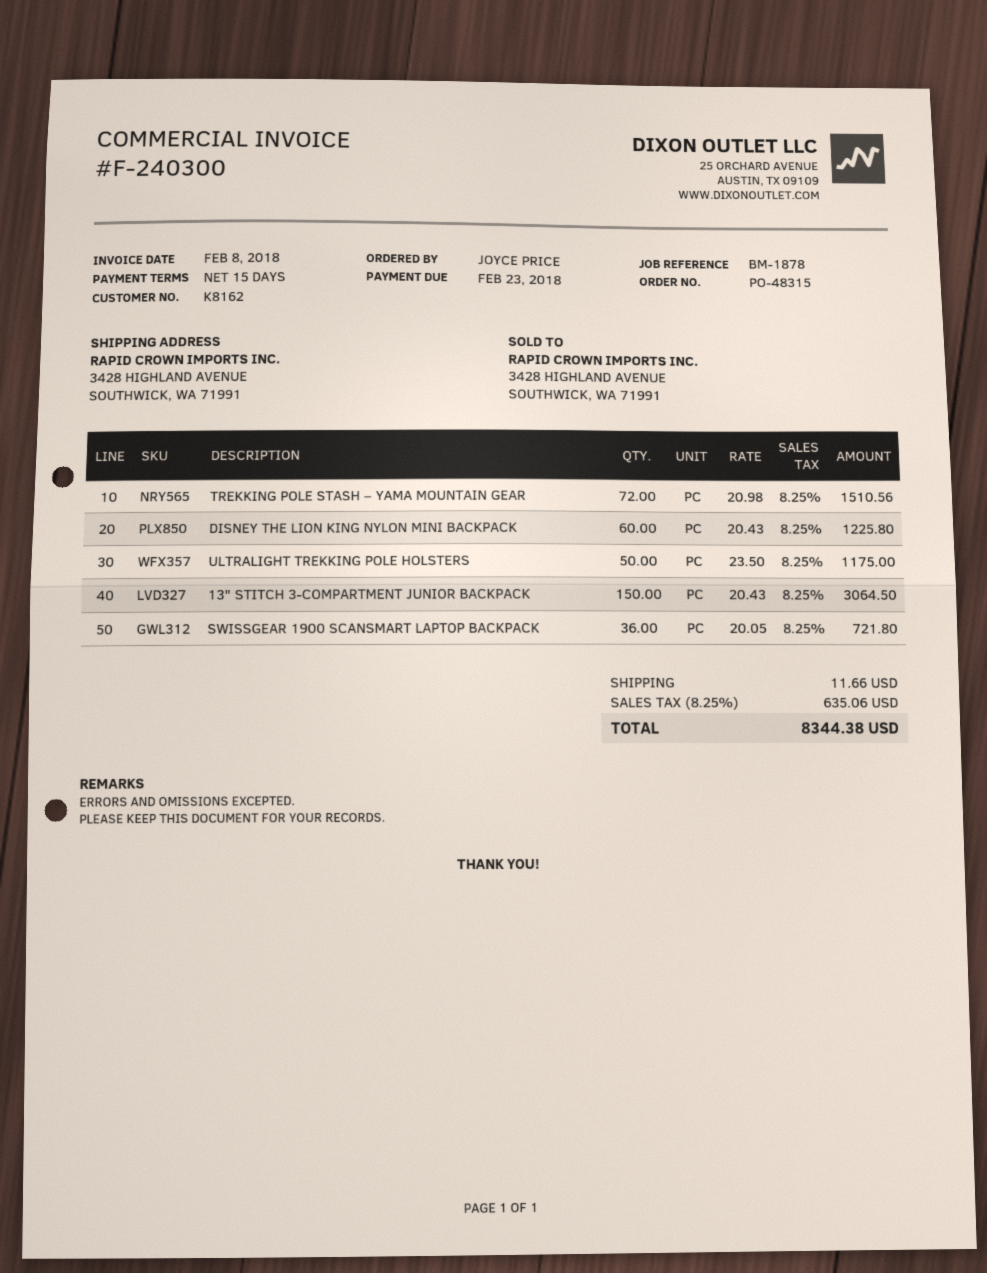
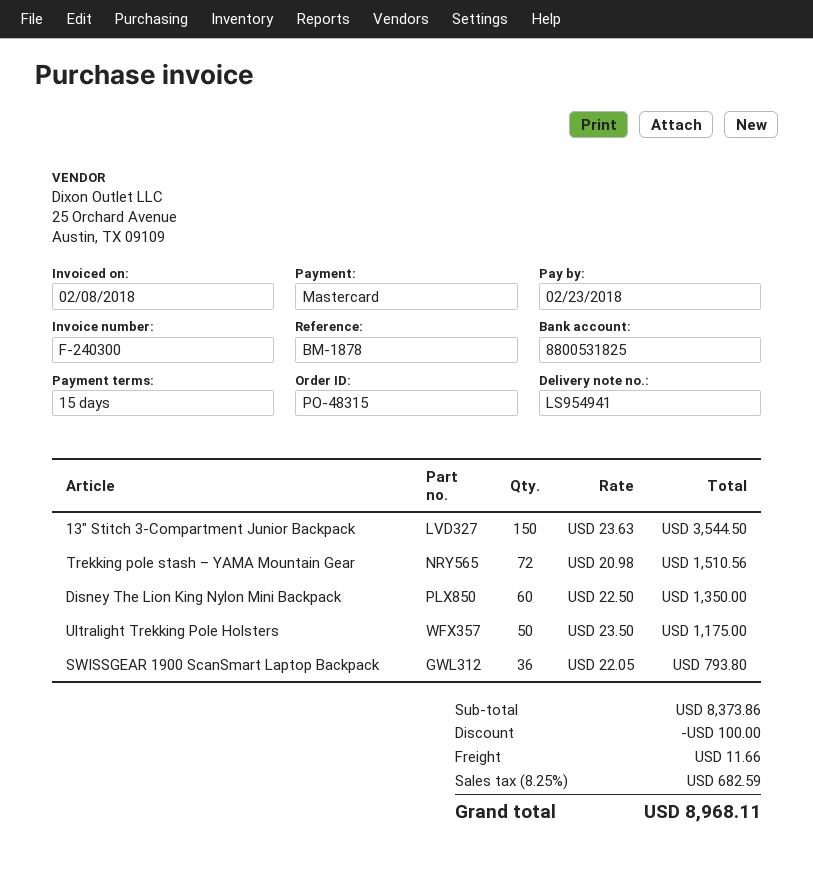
DISNEY THE LION KING NYLON MINI BACKPACK: 60 x 20.43 = 1225.80 -> 60 x 22.50 = 1350.00
13" STITCH 3-COMPARTMENT JUNIOR BACKPACK: 150 x 20.43 = 3064.50 -> 150 x 23.63 = 3544.50
SWISSGEAR 1900 SCANSMART LAPTOP BACKPACK: 36 x 20.05 = 721.80 -> 36 x 22.05 = 793.80
discount: none -> 100.00
tax: 8.25% = 635.06 -> 8.25% = 682.59
total: 8344.38 -> 8968.11

